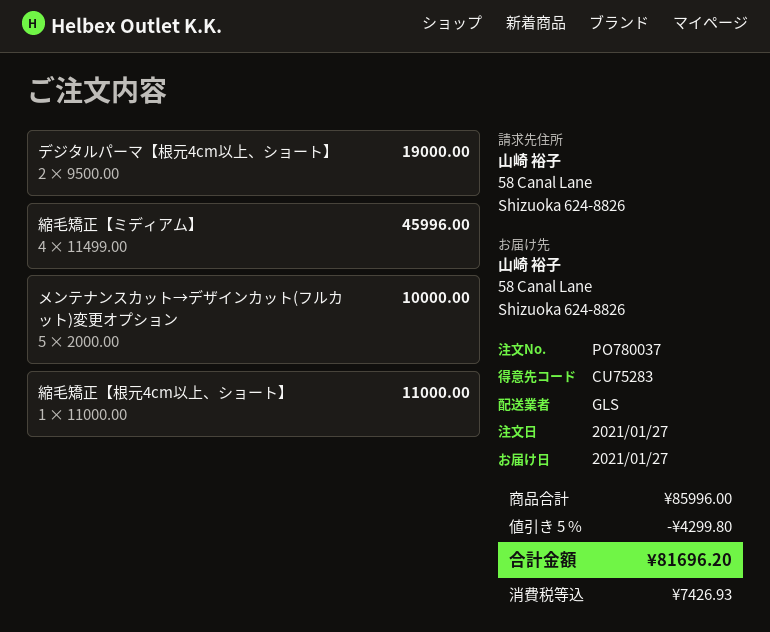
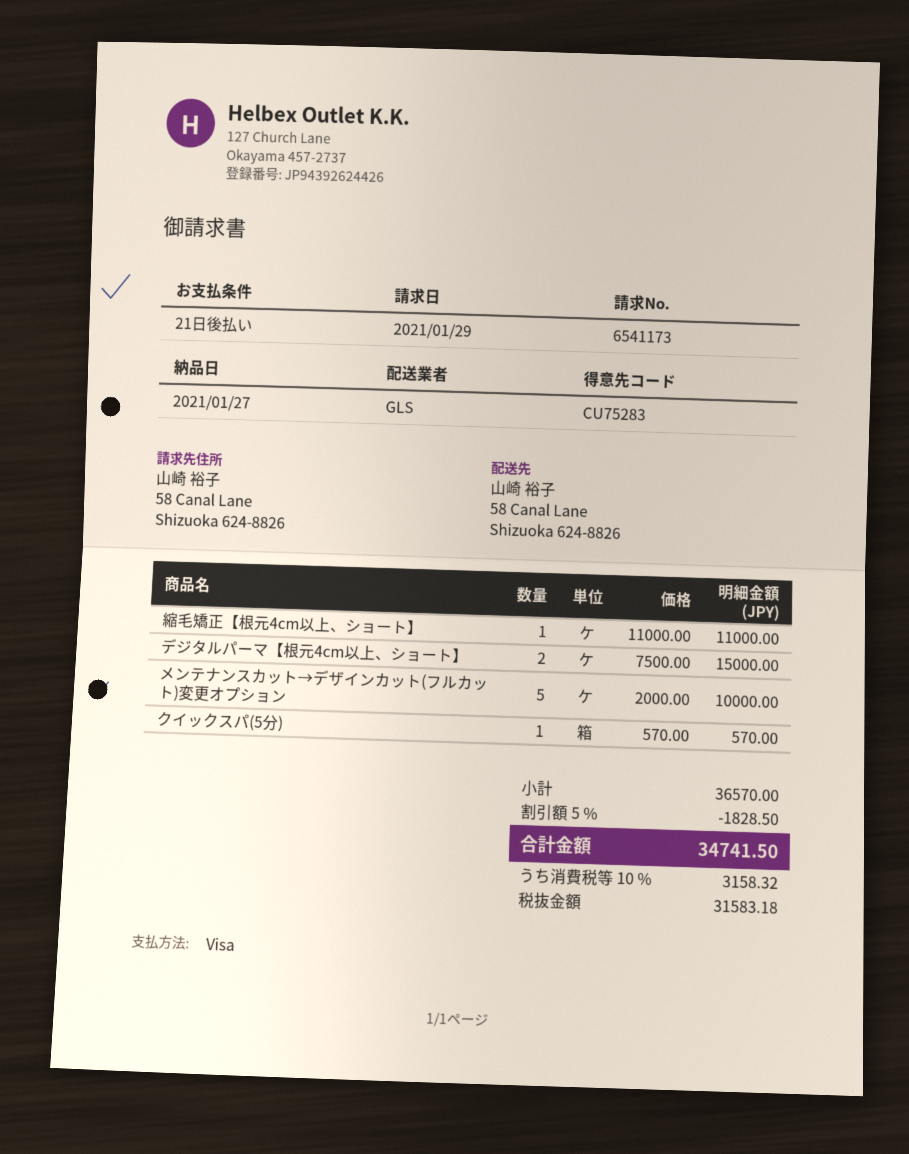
デジタルパーマ【根元4cm以上、ショート】: 2 x 9500.00 = 19000.00 -> 2 x 7500.00 = 15000.00
縮毛矯正【ミディアム】: 4 x 11499.00 = 45996.00 -> none
クイックスパ(5分): none -> 1 x 570.00 = 570.00
subtotal: 85996.00 -> 36570.00
discount: 5% = 4299.80 -> 5% = 1828.50
tax: 7426.93 -> 3158.32
total: 81696.20 -> 34741.50

